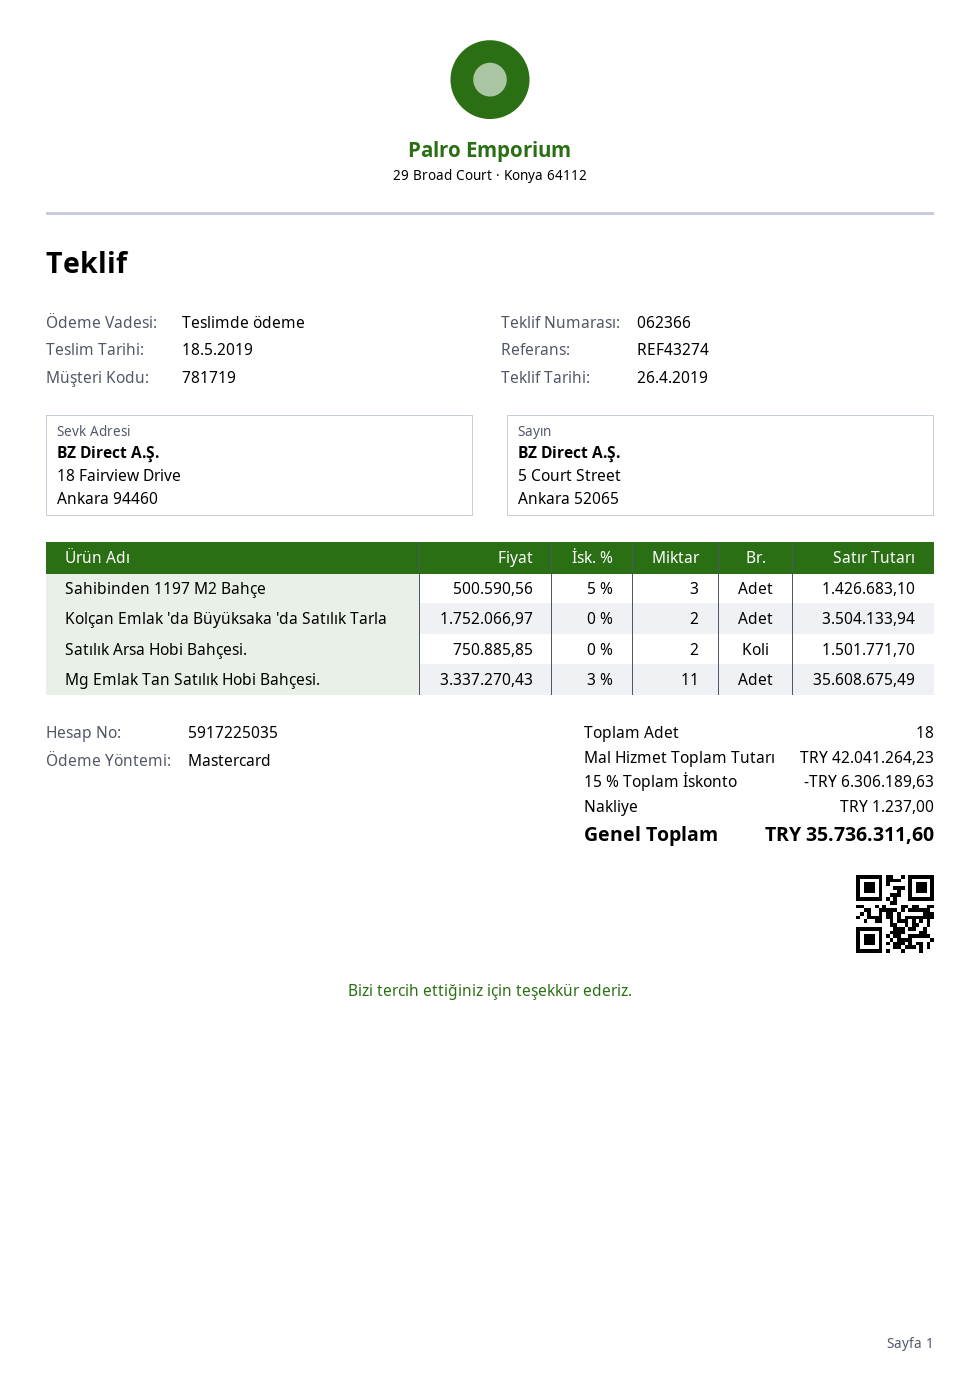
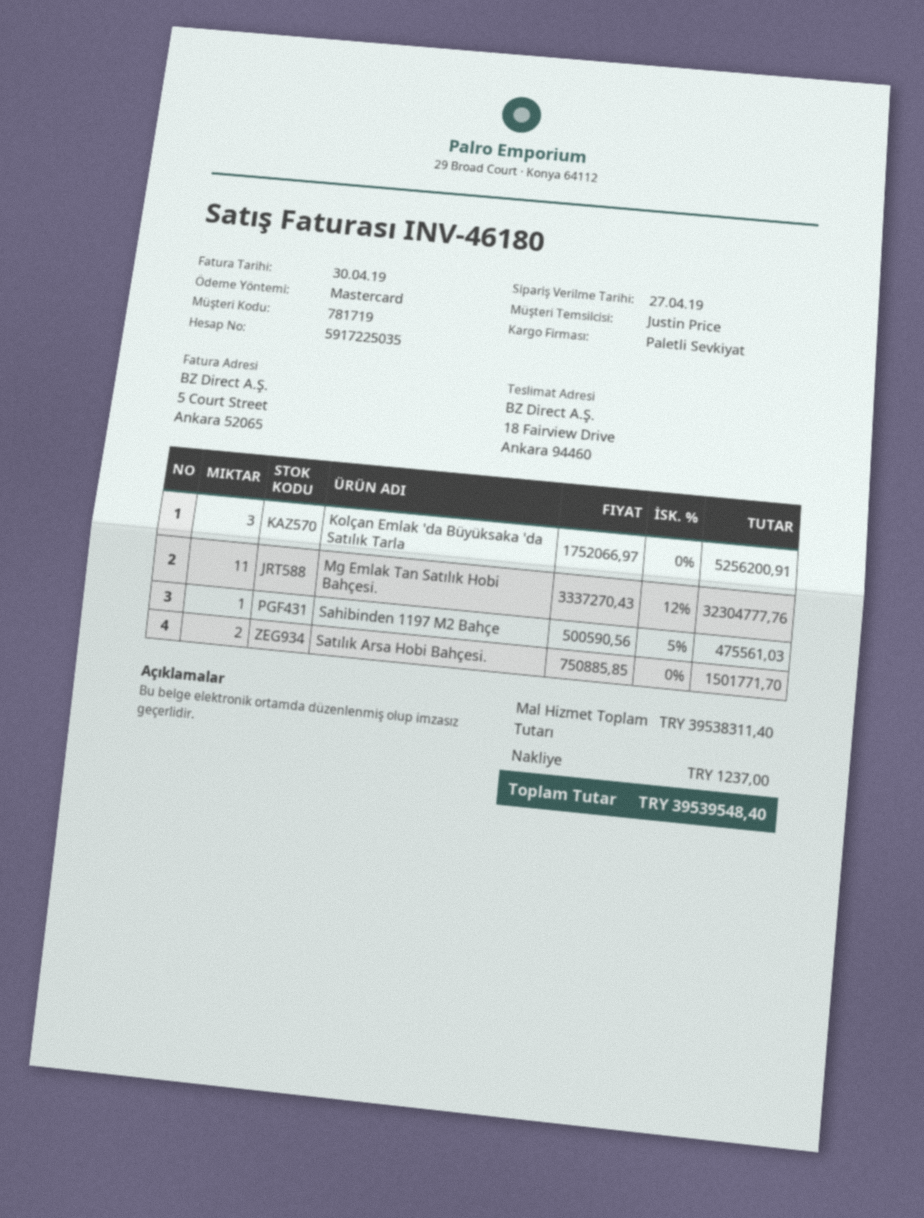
Sahibinden 1197 M2 Bahçe: 3 x 500590.56 - 5% = 1426683.10 -> 1 x 500590.56 - 5% = 475561.03
Kolçan Emlak 'da Büyüksaka 'da Satılık Tarla: 2 x 1752066.97 = 3504133.94 -> 3 x 1752066.97 = 5256200.91
Mg Emlak Tan Satılık Hobi Bahçesi.: 11 x 3337270.43 - 3% = 35608675.49 -> 11 x 3337270.43 - 12% = 32304777.76
subtotal: 42041264.23 -> 39538311.40
discount: 15% = 6306189.63 -> none
total: 35736311.60 -> 39539548.40

